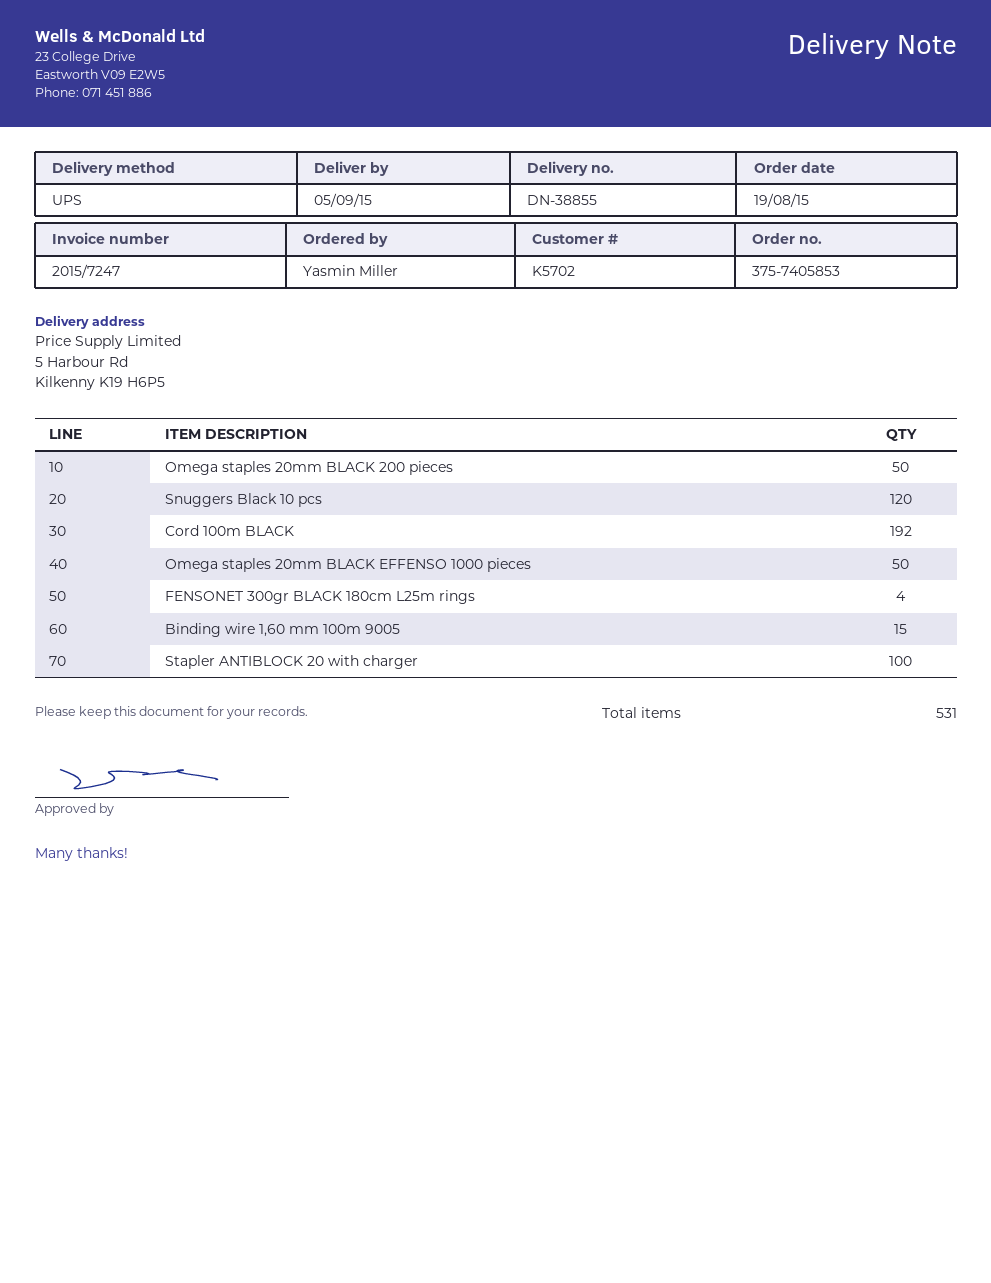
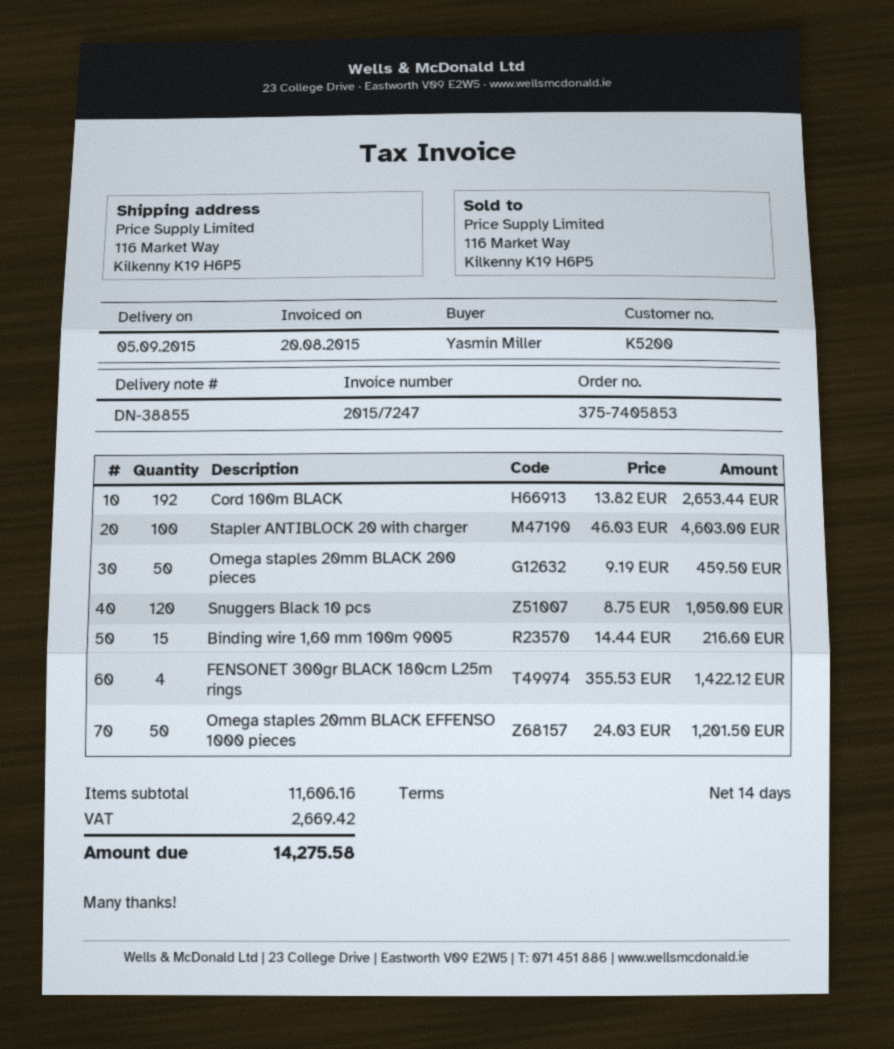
customer number: K5702 -> K5200
ship to: 5 Harbour Rd, Kilkenny K19 H6P5 -> 116 Market Way, Kilkenny K19 H6P5

